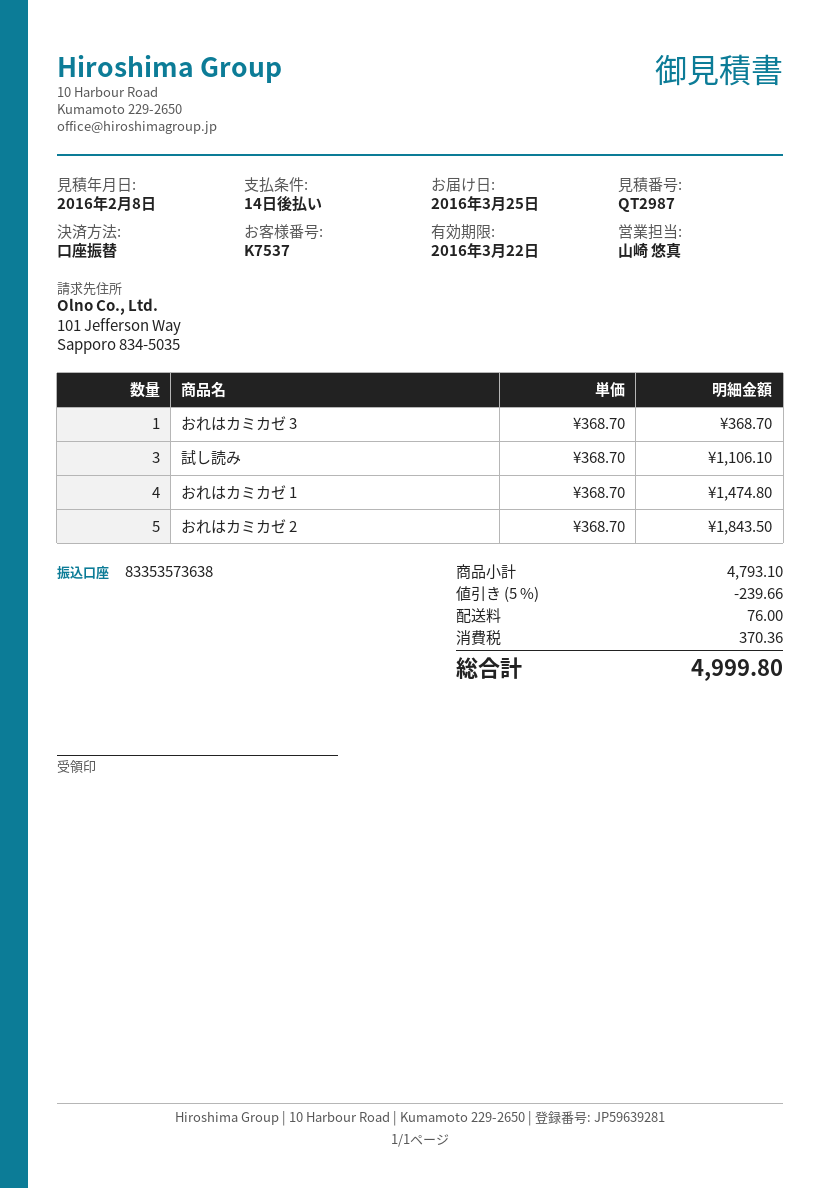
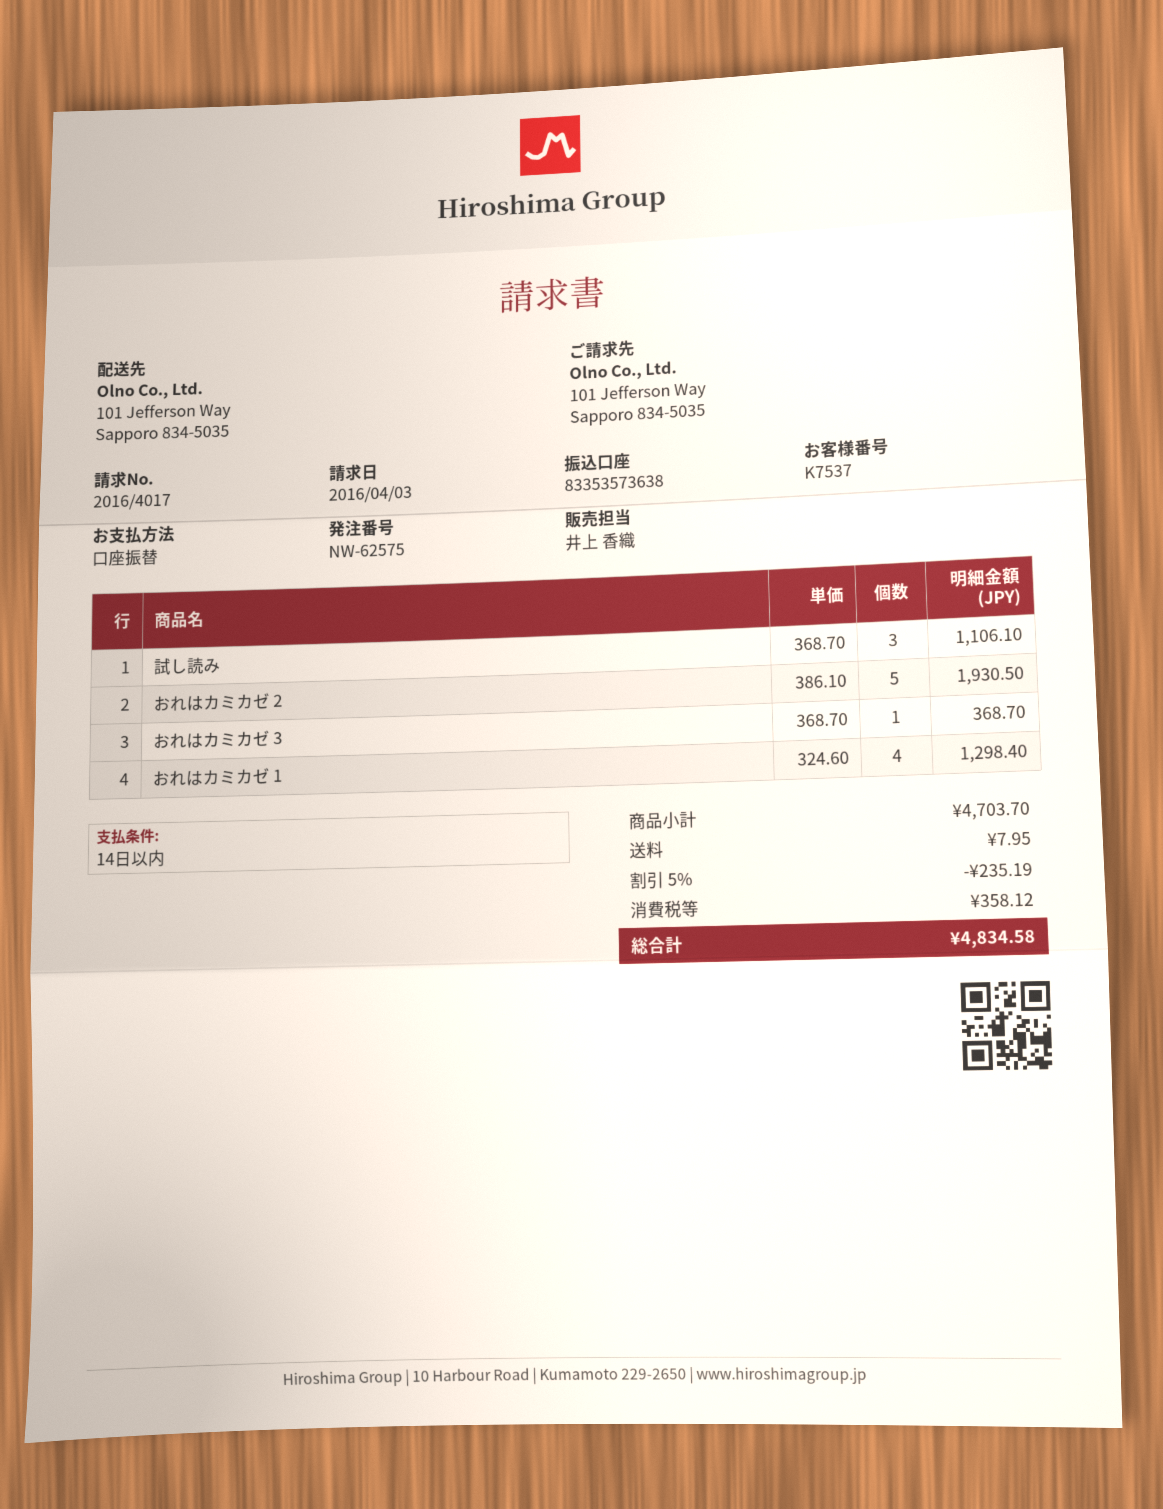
sales rep: 山崎 悠真 -> 井上 香織
おれはカミカゼ 1: 4 x 368.70 = 1474.80 -> 4 x 324.60 = 1298.40
おれはカミカゼ 2: 5 x 368.70 = 1843.50 -> 5 x 386.10 = 1930.50
subtotal: 4793.10 -> 4703.70
discount: 5% = 239.66 -> 5% = 235.19
shipping: 76.00 -> 7.95
tax: 370.36 -> 358.12
total: 4999.80 -> 4834.58

